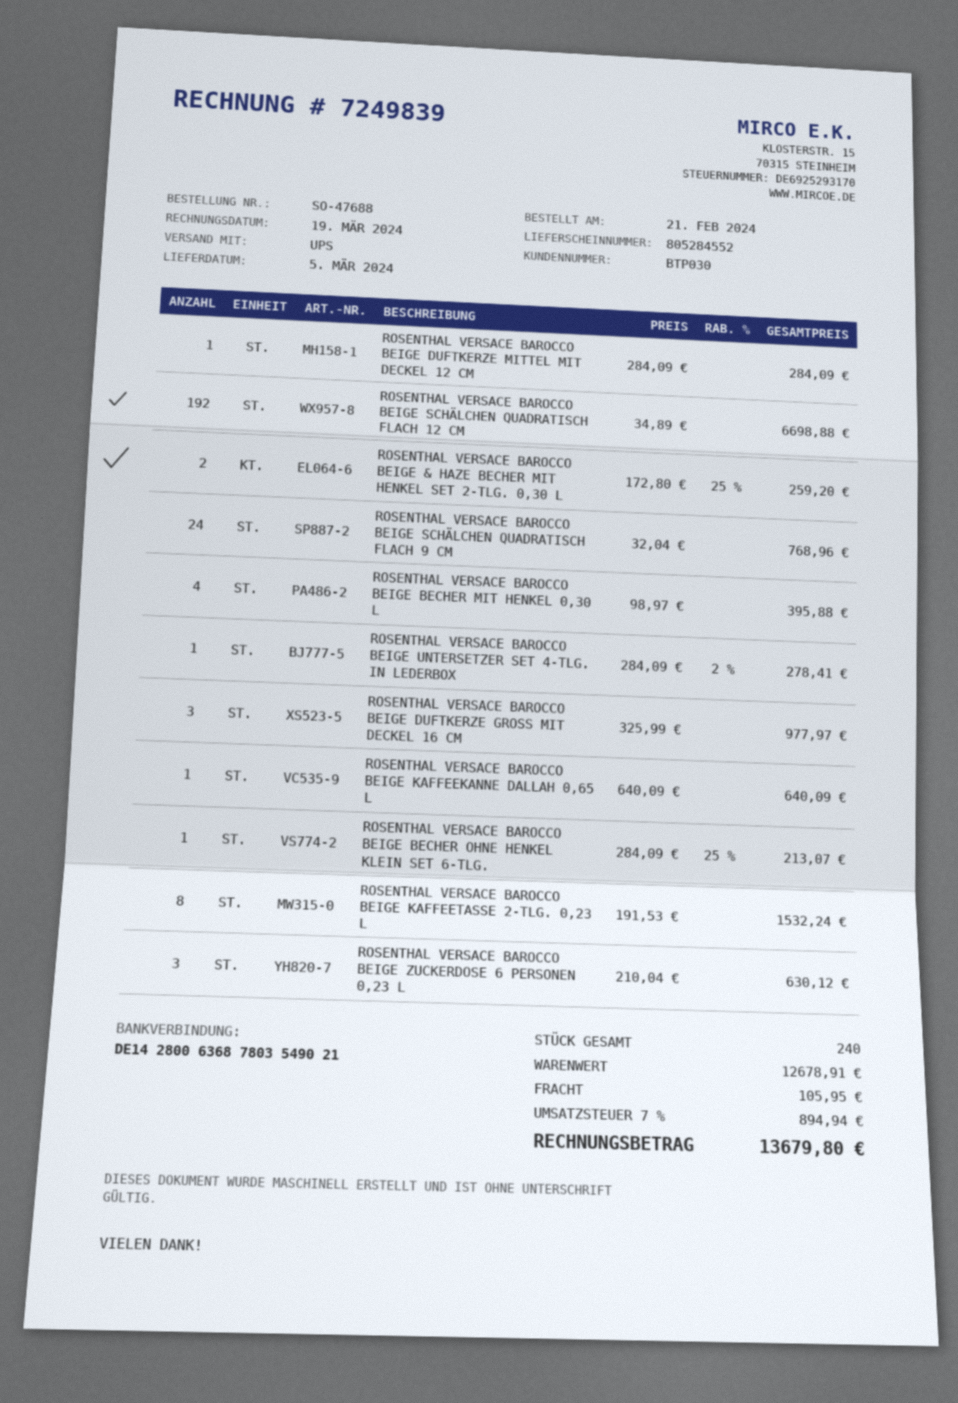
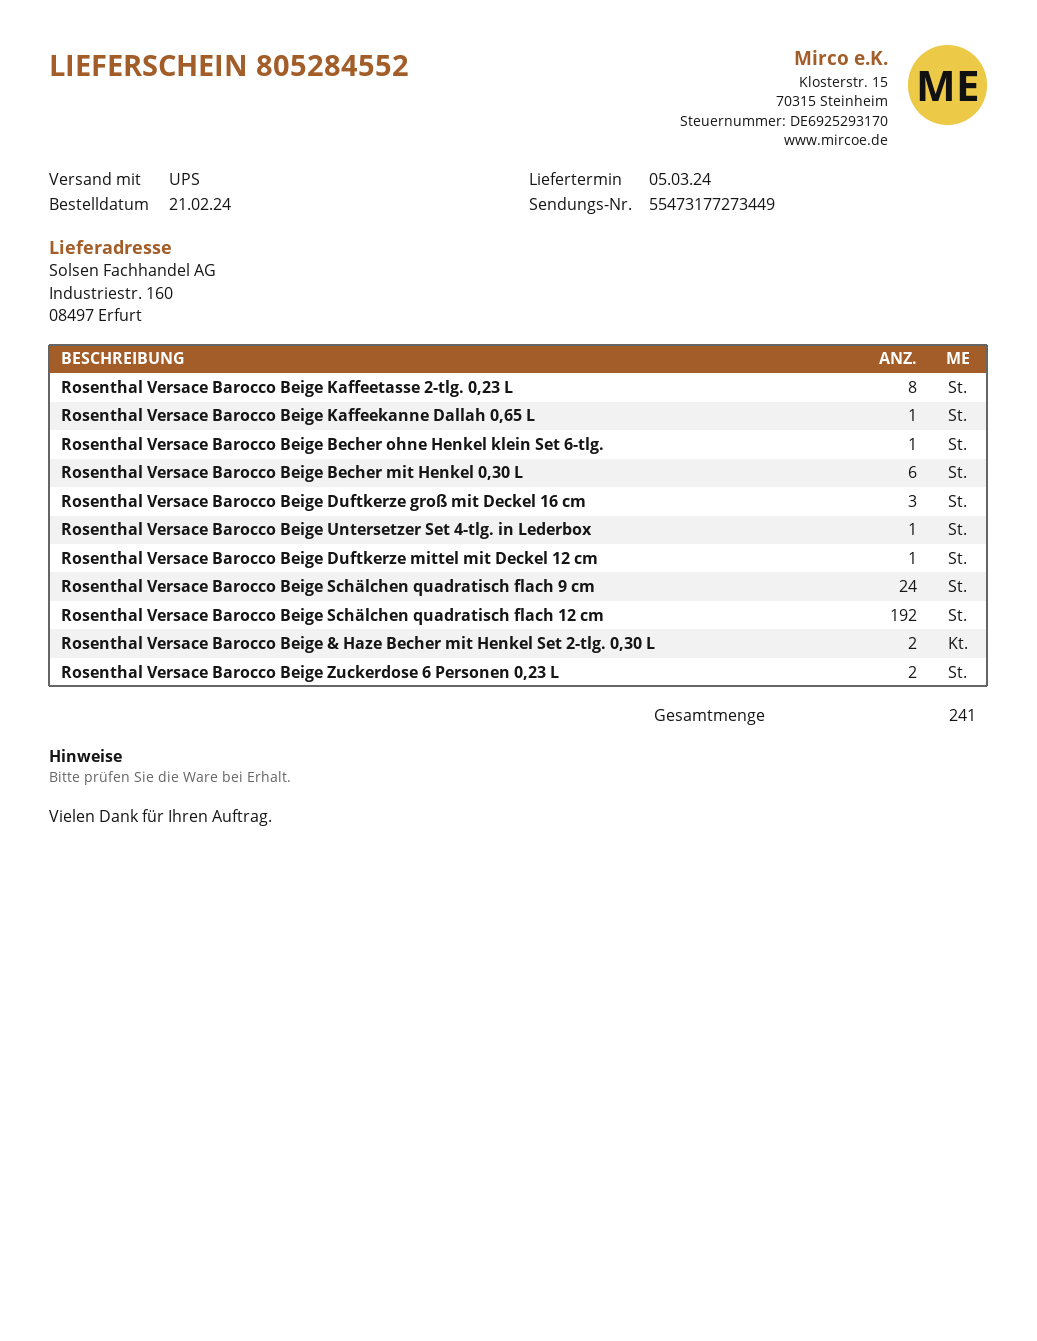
ROSENTHAL VERSACE BAROCCO BEIGE BECHER MIT HENKEL 0,30 L: 4 -> 6
ROSENTHAL VERSACE BAROCCO BEIGE ZUCKERDOSE 6 PERSONEN 0,23 L: 3 -> 2
total quantity: 240 -> 241

